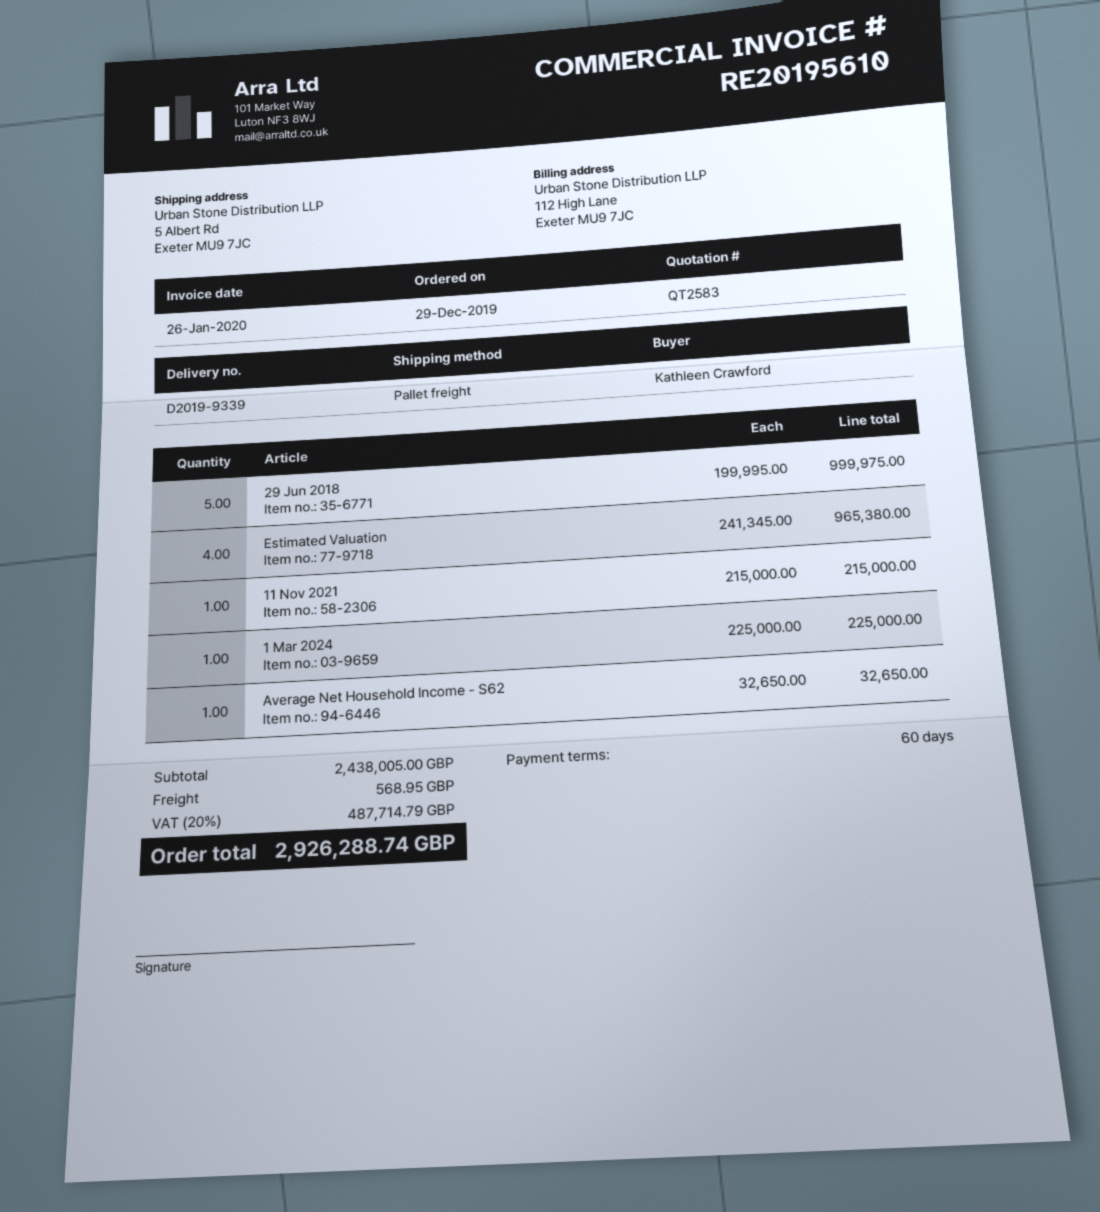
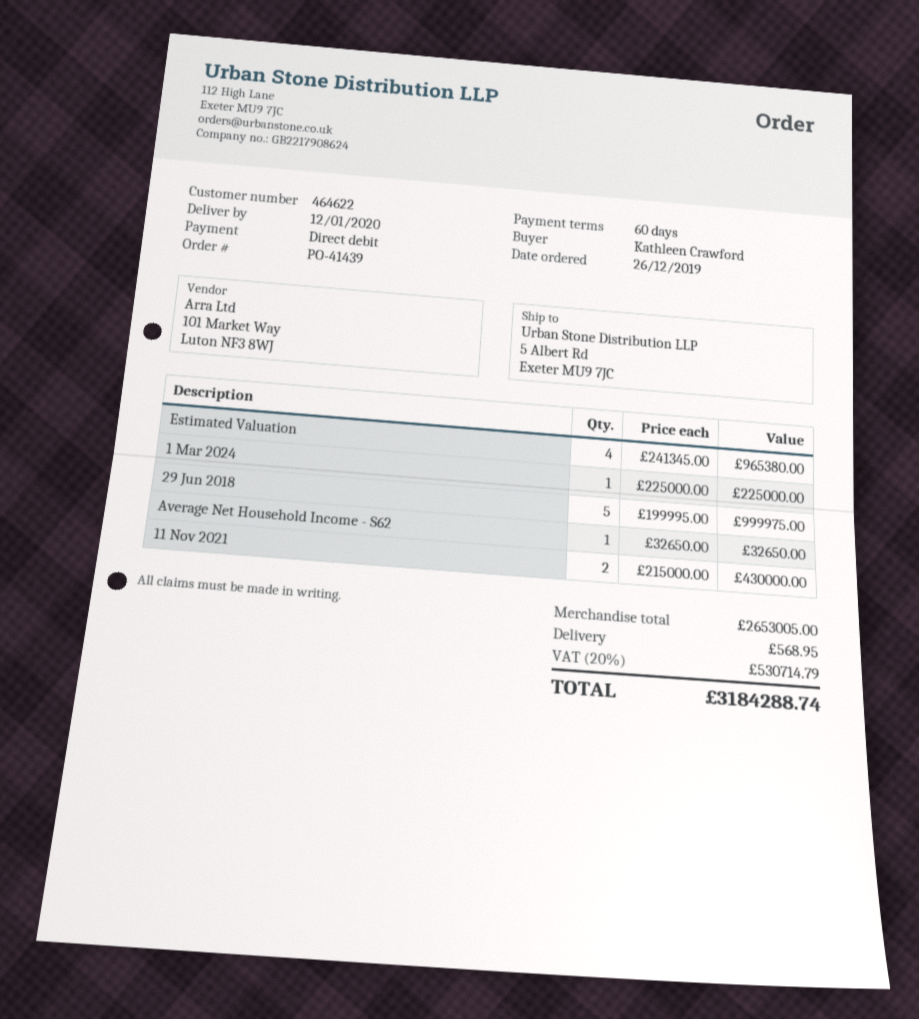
order date: 2019-12-29 -> 2019-12-26
11 Nov 2021: 1 x 215000.00 = 215000.00 -> 2 x 215000.00 = 430000.00
subtotal: 2438005.00 -> 2653005.00
tax: 20% = 487714.79 -> 20% = 530714.79
total: 2926288.74 -> 3184288.74

